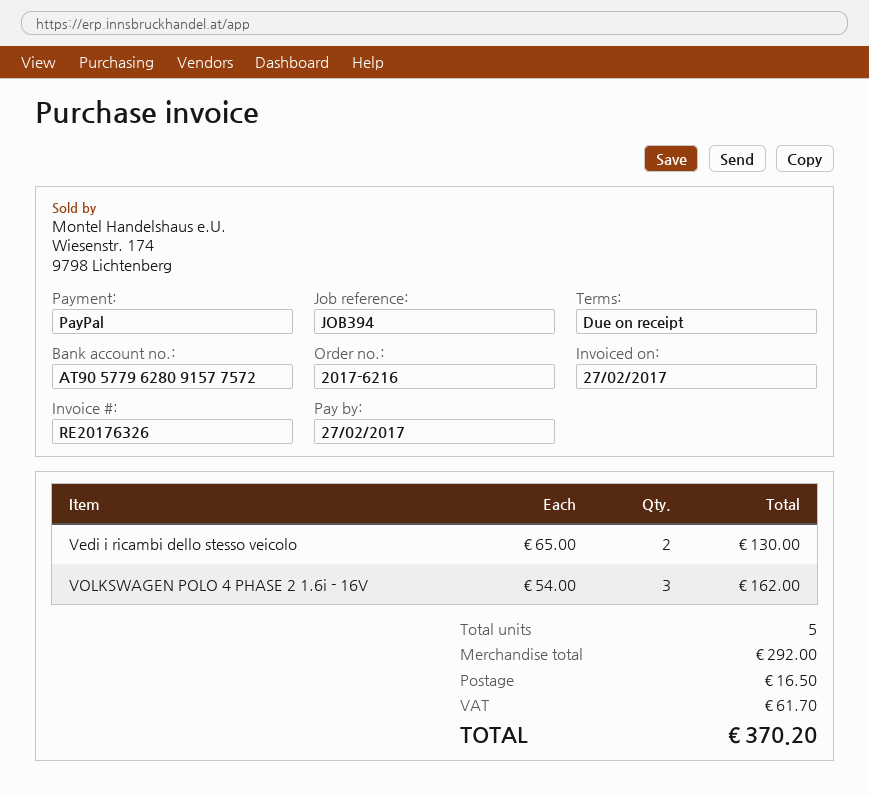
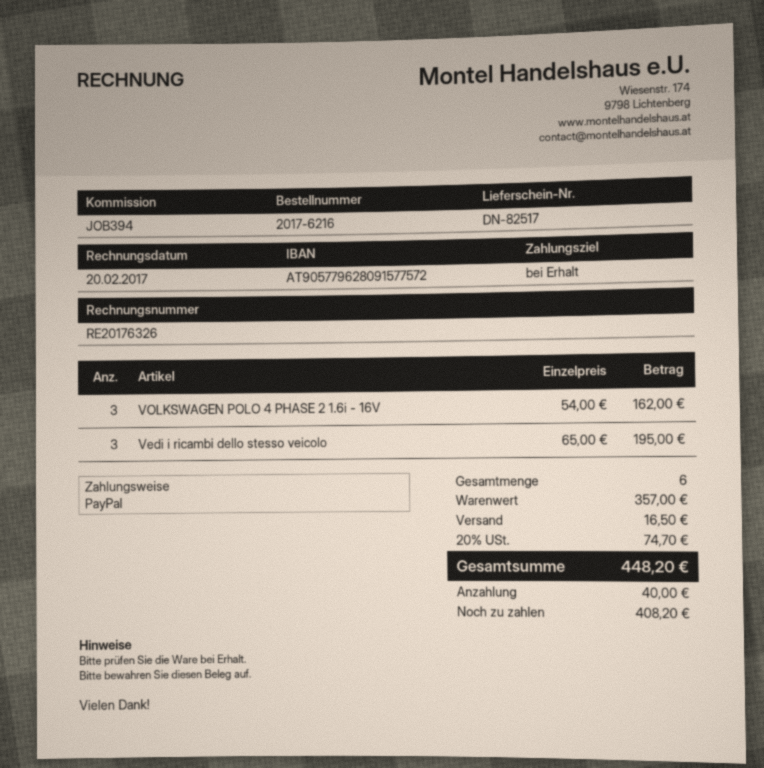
invoice date: 2017-02-27 -> 2017-02-20
Vedi i ricambi dello stesso veicolo: 2 x 65.00 = 130.00 -> 3 x 65.00 = 195.00
total quantity: 5 -> 6
subtotal: 292.00 -> 357.00
tax: 61.70 -> 74.70
total: 370.20 -> 448.20

